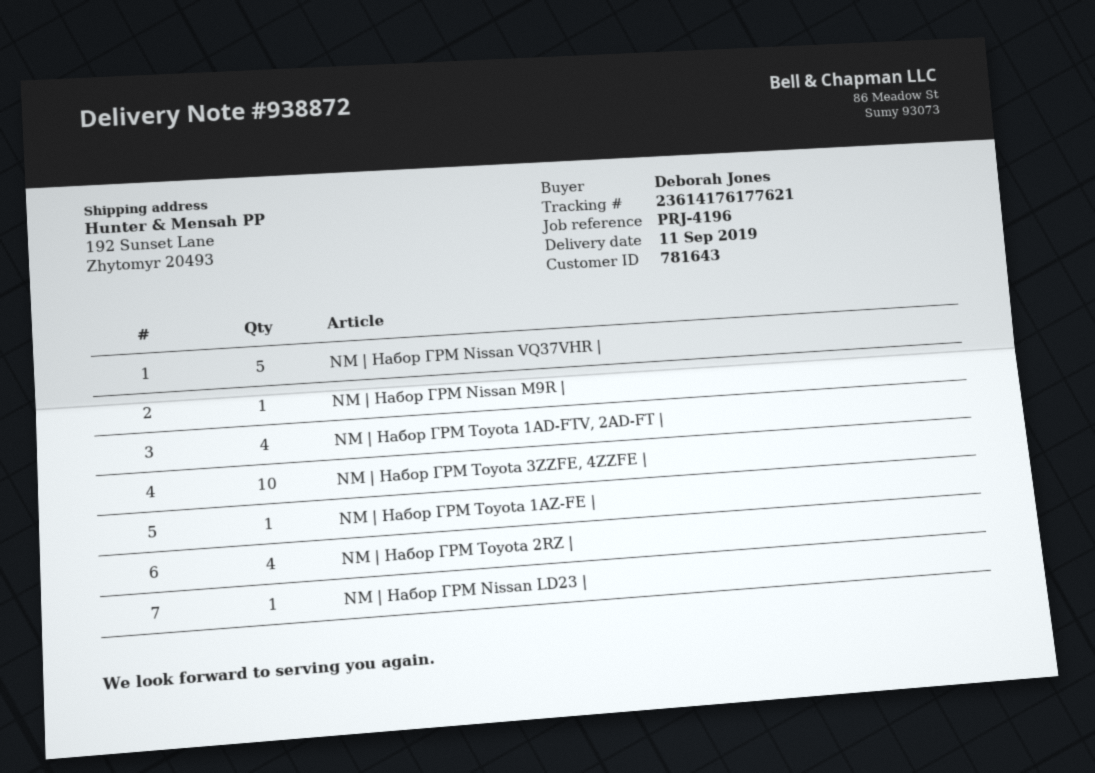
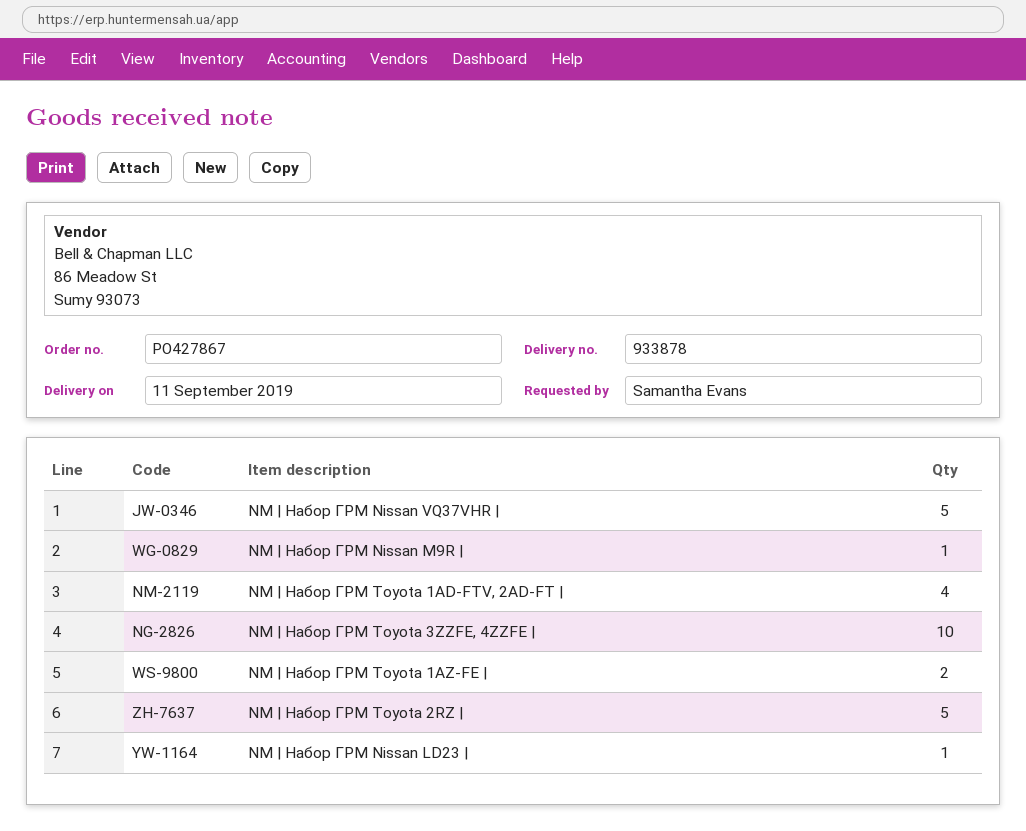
delivery note number: 938872 -> 933878
ordered by: Deborah Jones -> Samantha Evans
NM | Набор ГРМ Toyota 1AZ-FE |: 1 -> 2
NM | Набор ГРМ Toyota 2RZ |: 4 -> 5

